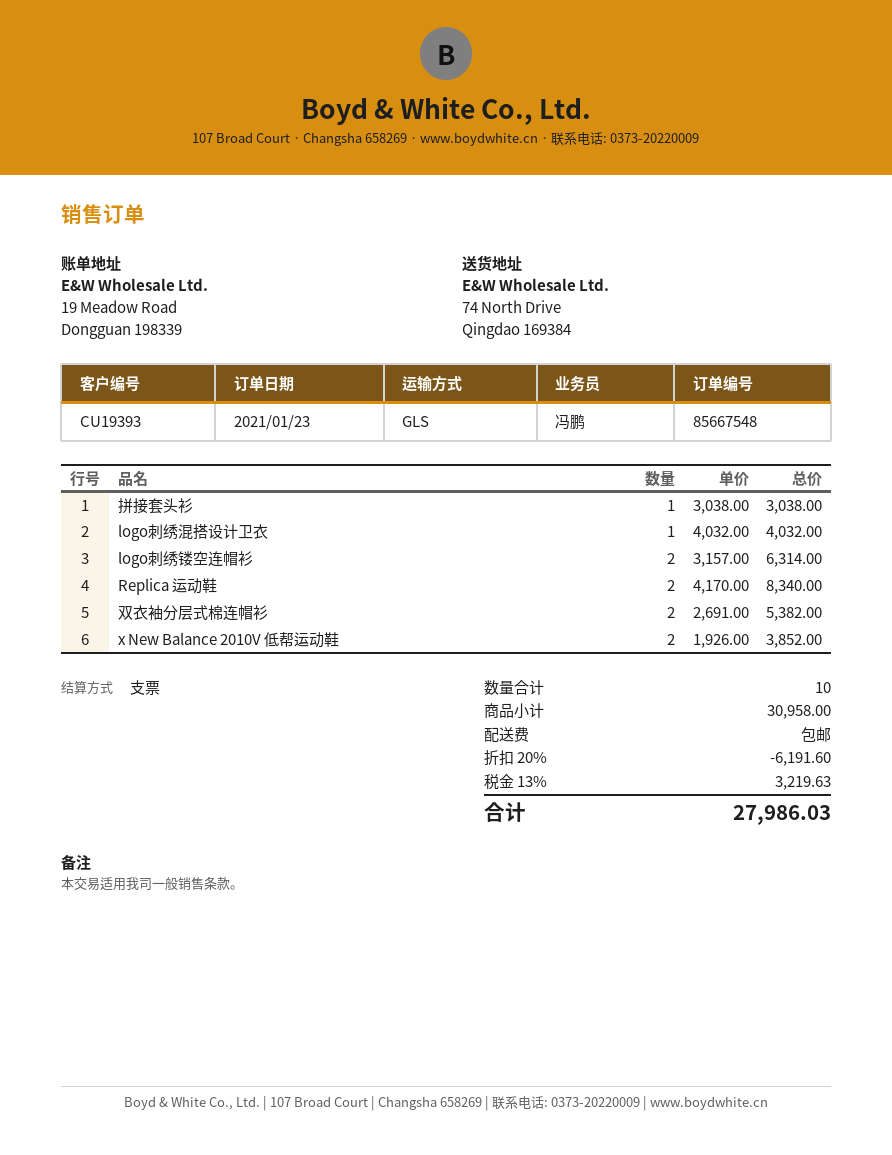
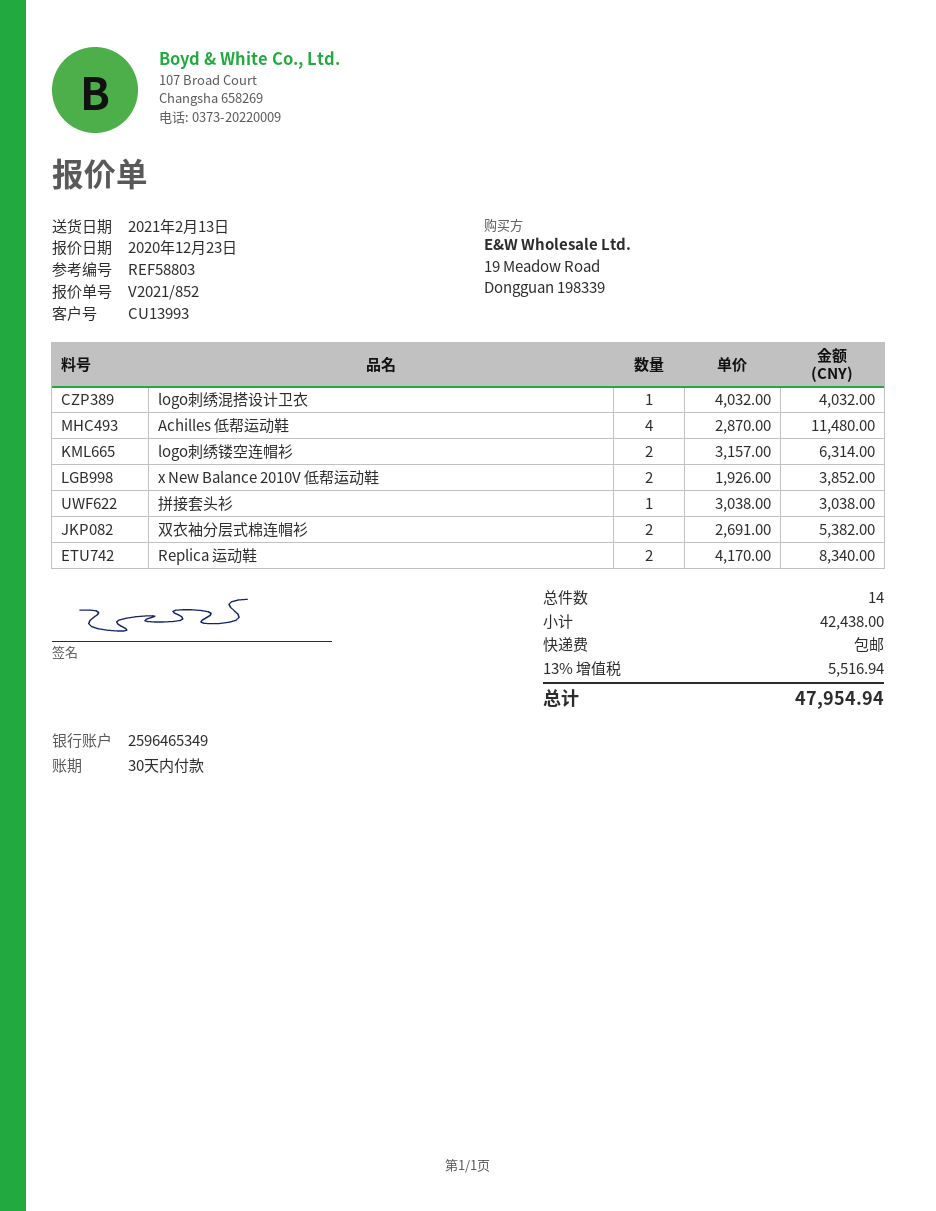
customer number: CU19393 -> CU13993
Achilles 低帮运动鞋: none -> 4 x 2870.00 = 11480.00
total quantity: 10 -> 14
subtotal: 30958.00 -> 42438.00
discount: 20% = 6191.60 -> none
tax: 13% = 3219.63 -> 13% = 5516.94
total: 27986.03 -> 47954.94

